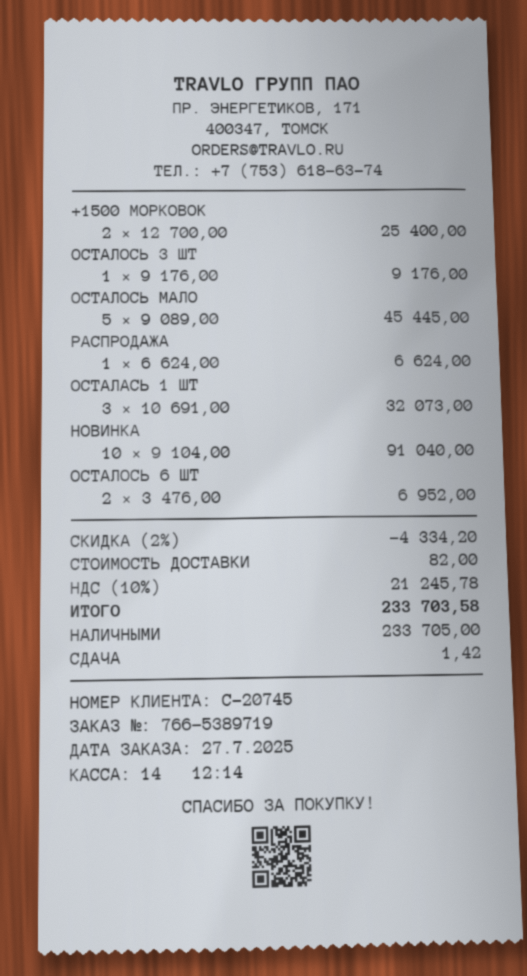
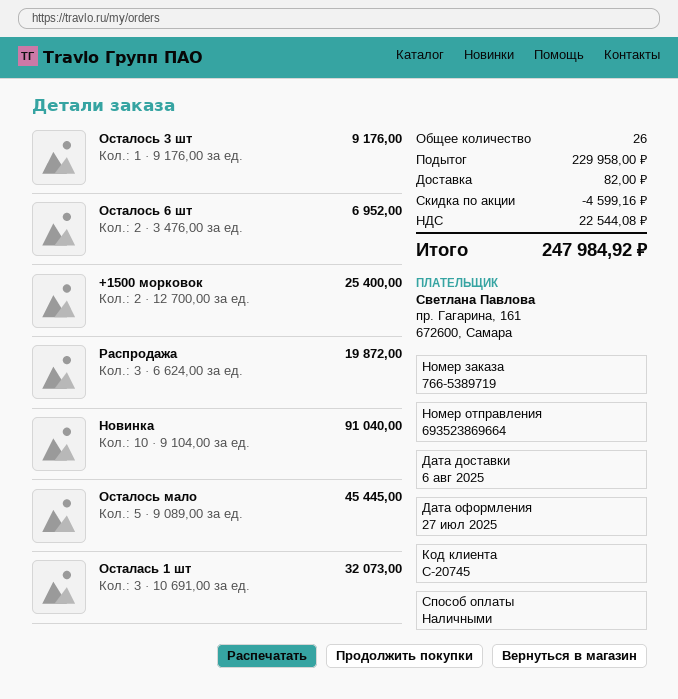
РАСПРОДАЖА: 1 x 6624.00 = 6624.00 -> 3 x 6624.00 = 19872.00
discount: 4334.20 -> 4599.16
tax: 21245.78 -> 22544.08
total: 233703.58 -> 247984.92

